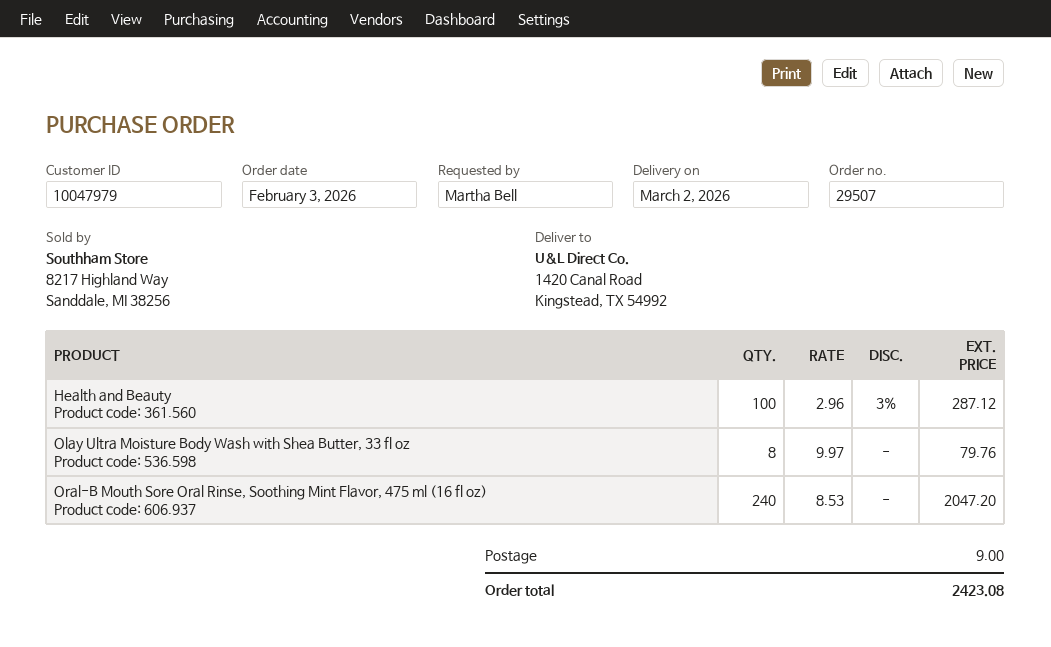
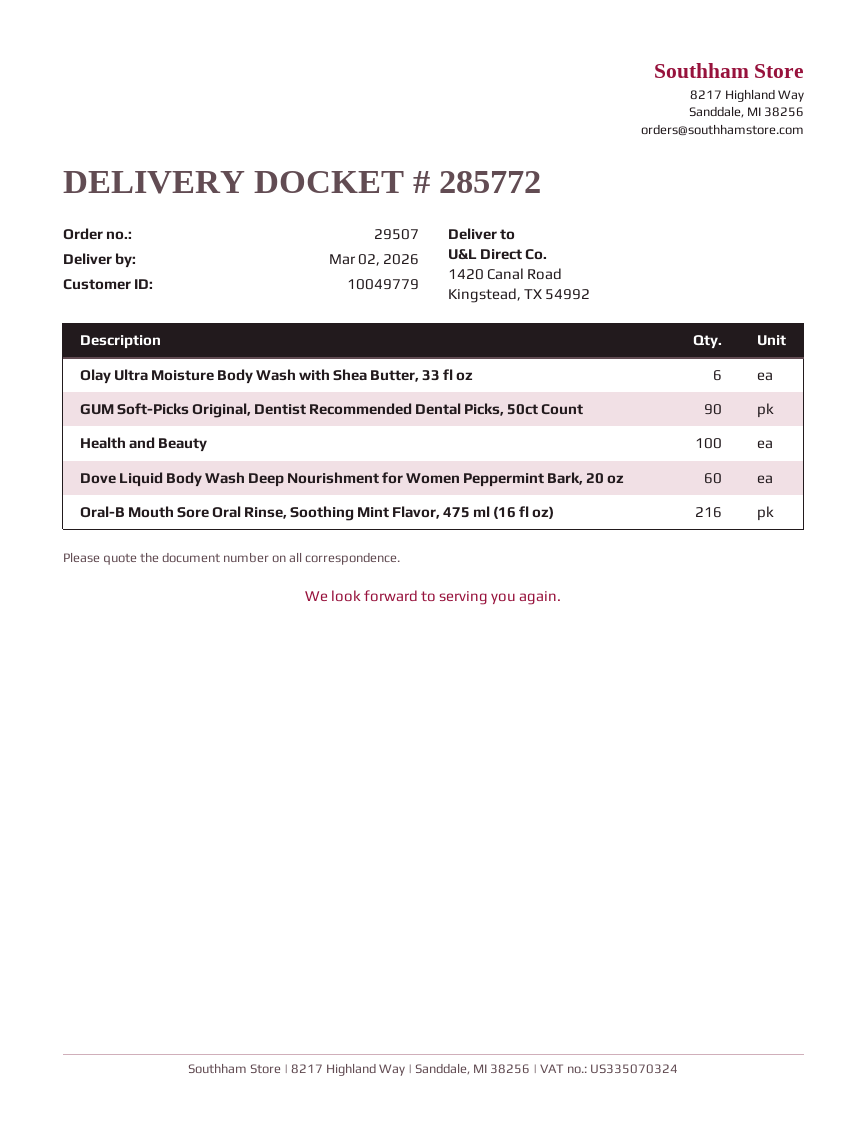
customer number: 10047979 -> 10049779
Olay Ultra Moisture Body Wash with Shea Butter, 33 fl oz: 8 -> 6
Oral-B Mouth Sore Oral Rinse, Soothing Mint Flavor, 475 ml (16 fl oz): 240 -> 216
GUM Soft-Picks Original, Dentist Recommended Dental Picks, 50ct Count: none -> 90
Dove Liquid Body Wash Deep Nourishment for Women Peppermint Bark, 20 oz: none -> 60

